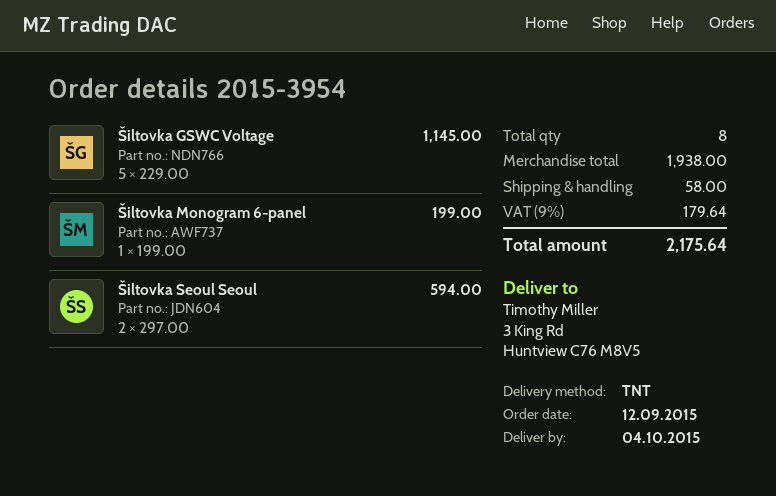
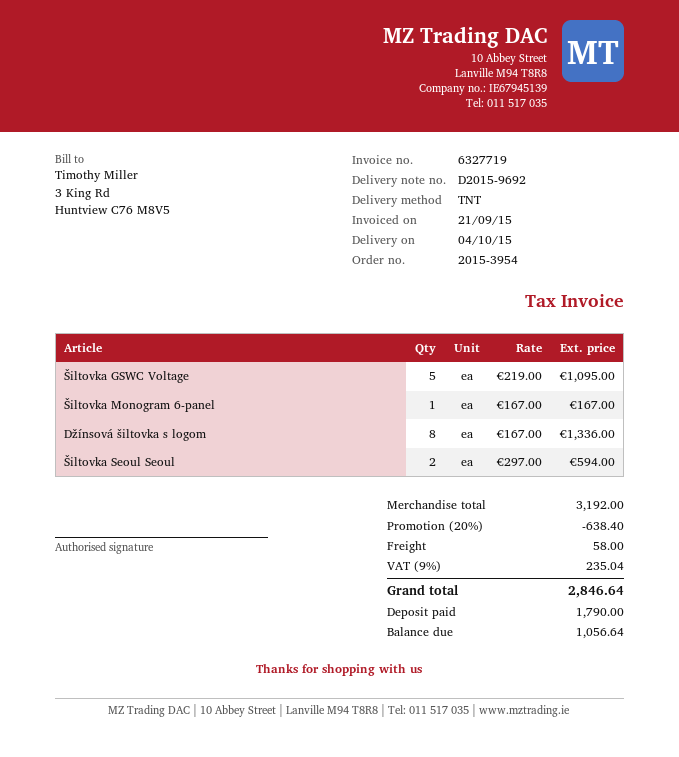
Šiltovka GSWC Voltage: 5 x 229.00 = 1145.00 -> 5 x 219.00 = 1095.00
Šiltovka Monogram 6-panel: 1 x 199.00 = 199.00 -> 1 x 167.00 = 167.00
Džínsová šiltovka s logom: none -> 8 x 167.00 = 1336.00
subtotal: 1938.00 -> 3192.00
discount: none -> 20% = 638.40
tax: 9% = 179.64 -> 9% = 235.04
total: 2175.64 -> 2846.64

